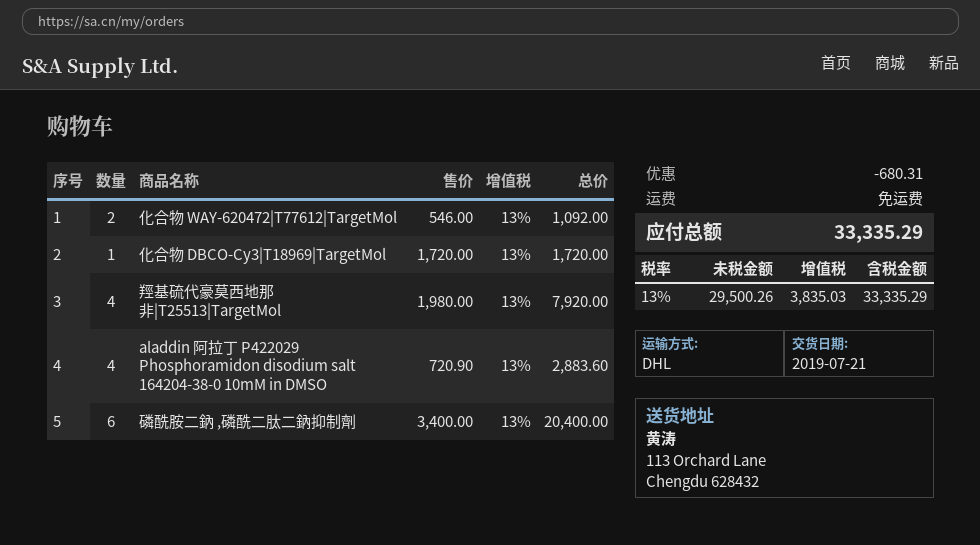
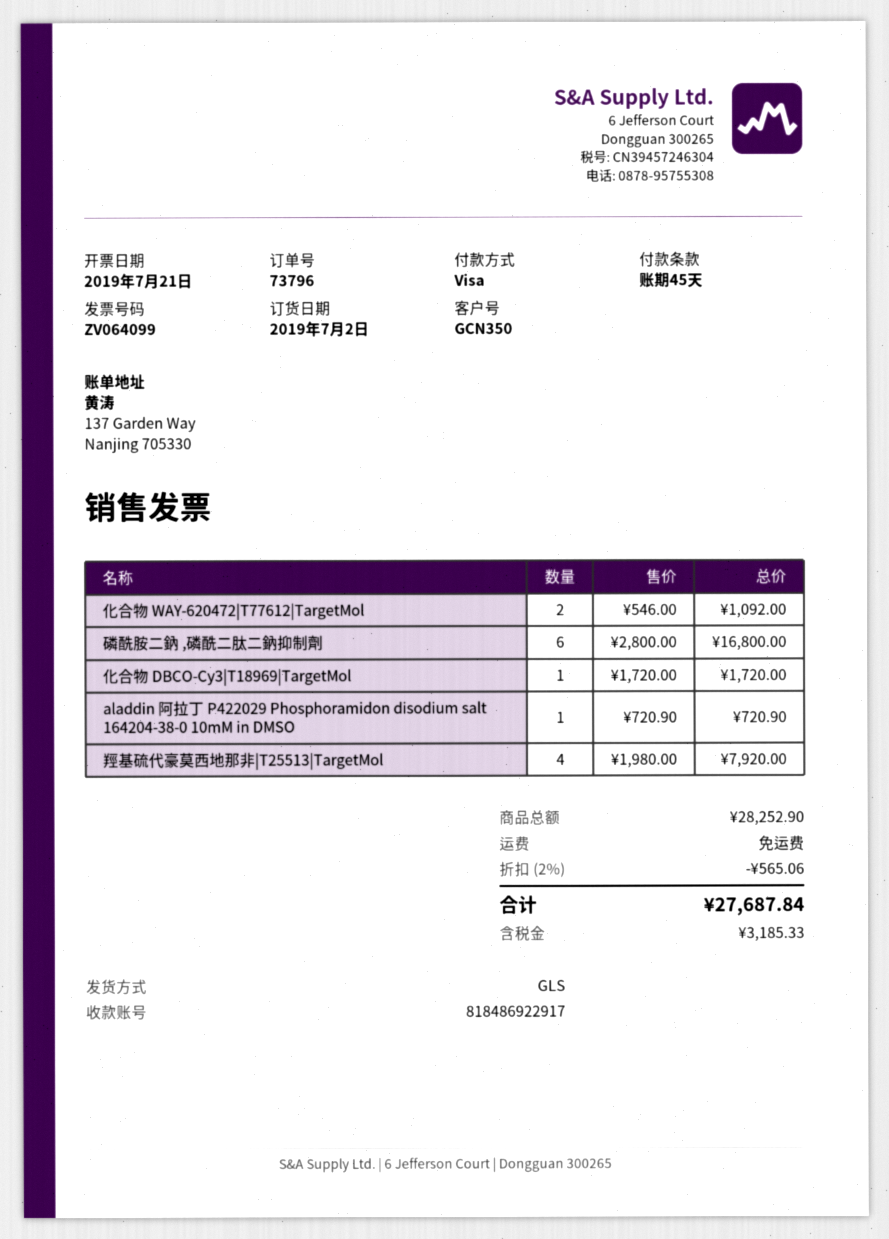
shipping method: DHL -> GLS
aladdin 阿拉丁 P422029 Phosphoramidon disodium salt 164204-38-0 10mM in DMSO: 4 x 720.90 = 2883.60 -> 1 x 720.90 = 720.90
磷酰胺二鈉 ,磷酰二肽二鈉抑制劑: 6 x 3400.00 = 20400.00 -> 6 x 2800.00 = 16800.00
discount: 680.31 -> 565.06
tax: 3835.03 -> 3185.33
total: 33335.29 -> 27687.84

